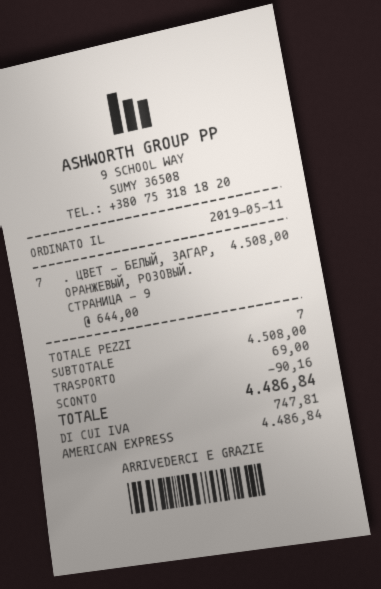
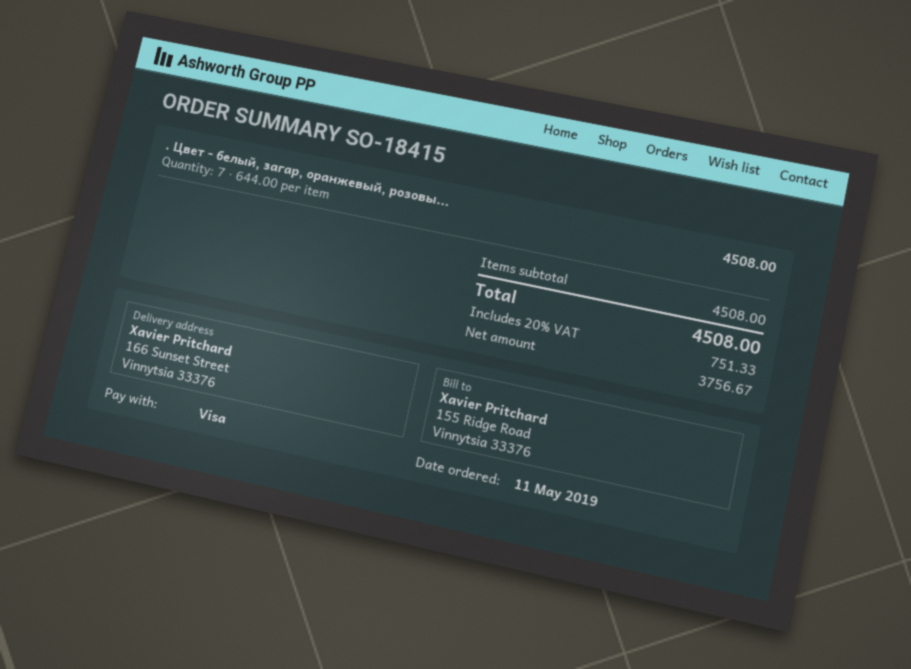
payment method: American Express -> Visa
discount: 90.16 -> none
shipping: 69.00 -> none
tax: 747.81 -> 751.33
total: 4486.84 -> 4508.00

